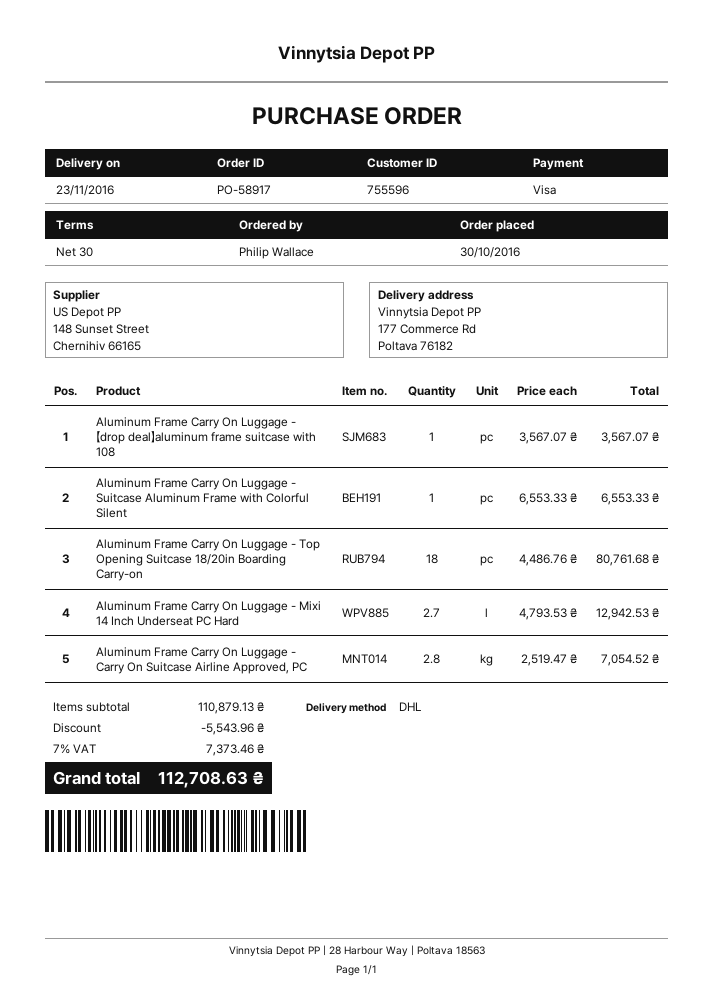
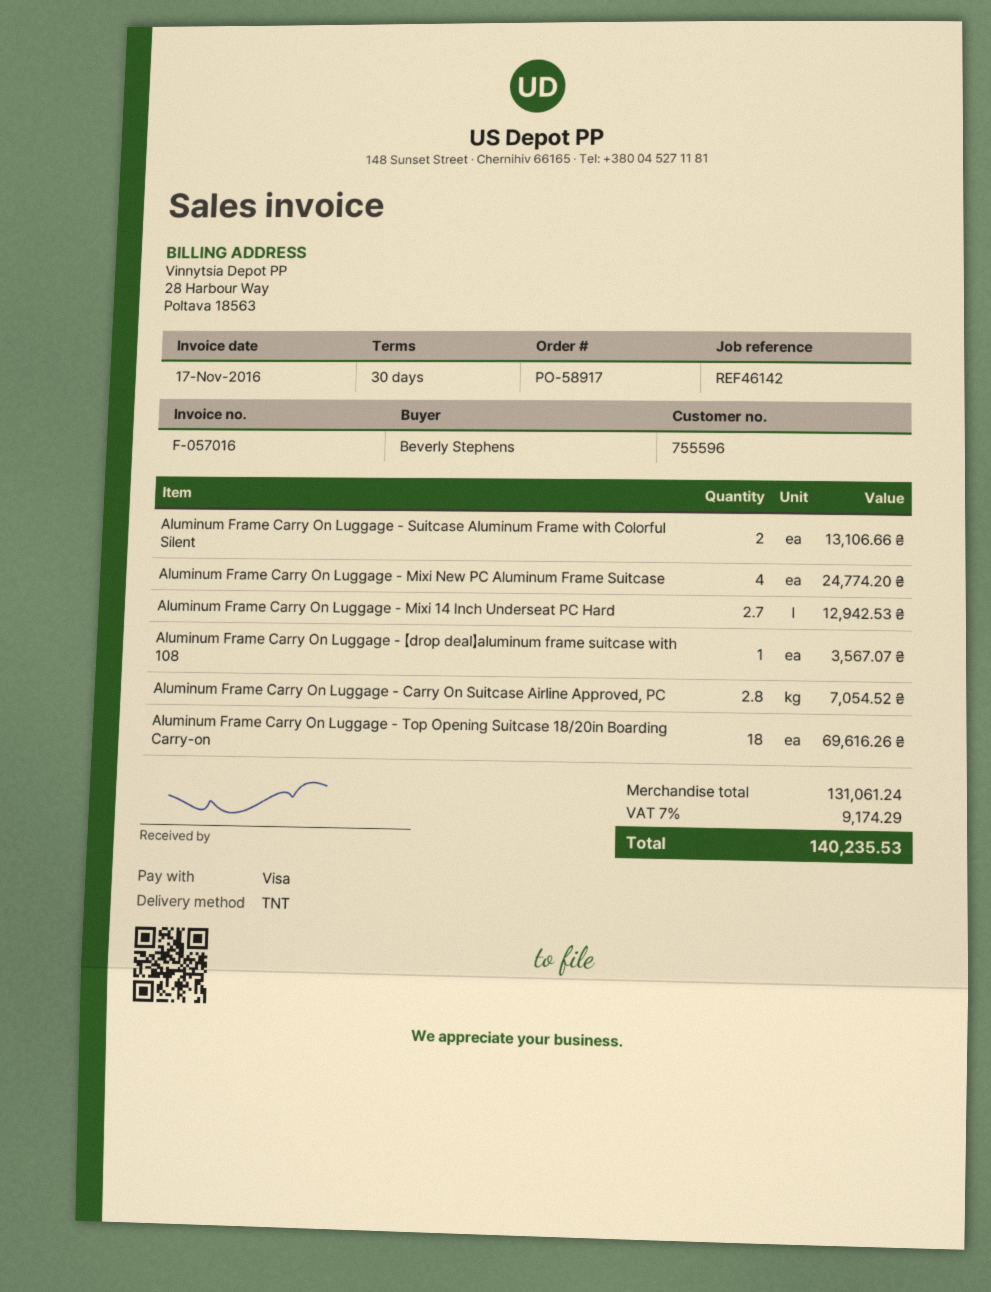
ordered by: Philip Wallace -> Beverly Stephens
shipping method: DHL -> TNT
Aluminum Frame Carry On Luggage - Suitcase Aluminum Frame with Colorful Silent: 1 for 6553.33 -> 2 for 13106.66
Aluminum Frame Carry On Luggage - Top Opening Suitcase 18/20in Boarding Carry-on: 18 for 80761.68 -> 18 for 69616.26
Aluminum Frame Carry On Luggage - Mixi New PC Aluminum Frame Suitcase: none -> 4 for 24774.20
subtotal: 110879.13 -> 131061.24
discount: 5543.96 -> none
tax: 7% = 7373.46 -> 7% = 9174.29
total: 112708.63 -> 140235.53

